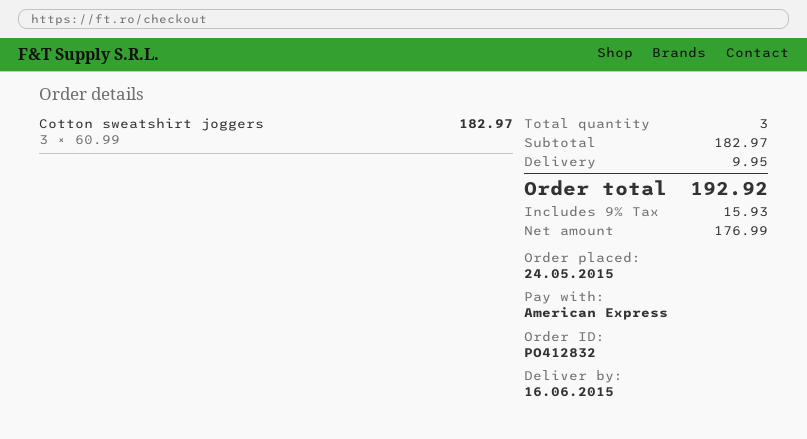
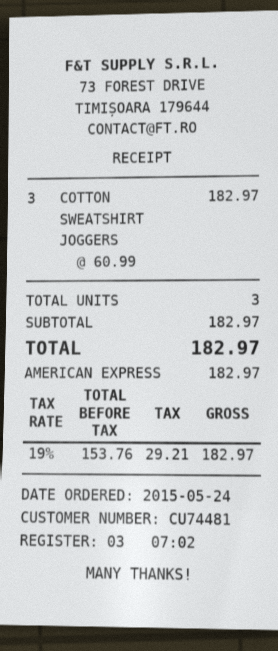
shipping: 9.95 -> none
net: 176.99 -> 153.76
tax: 9% = 15.93 -> 19% = 29.21
total: 192.92 -> 182.97

